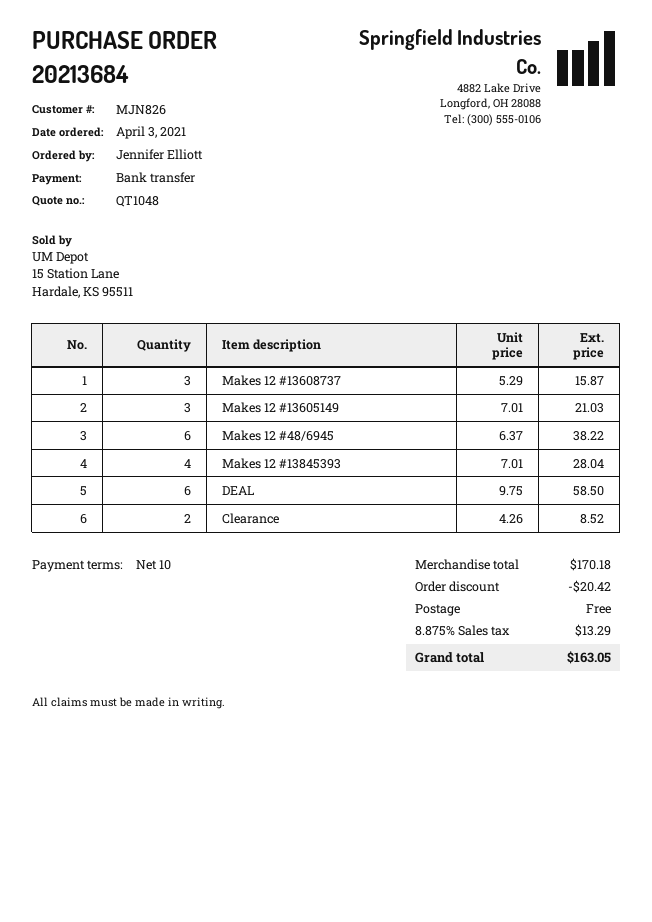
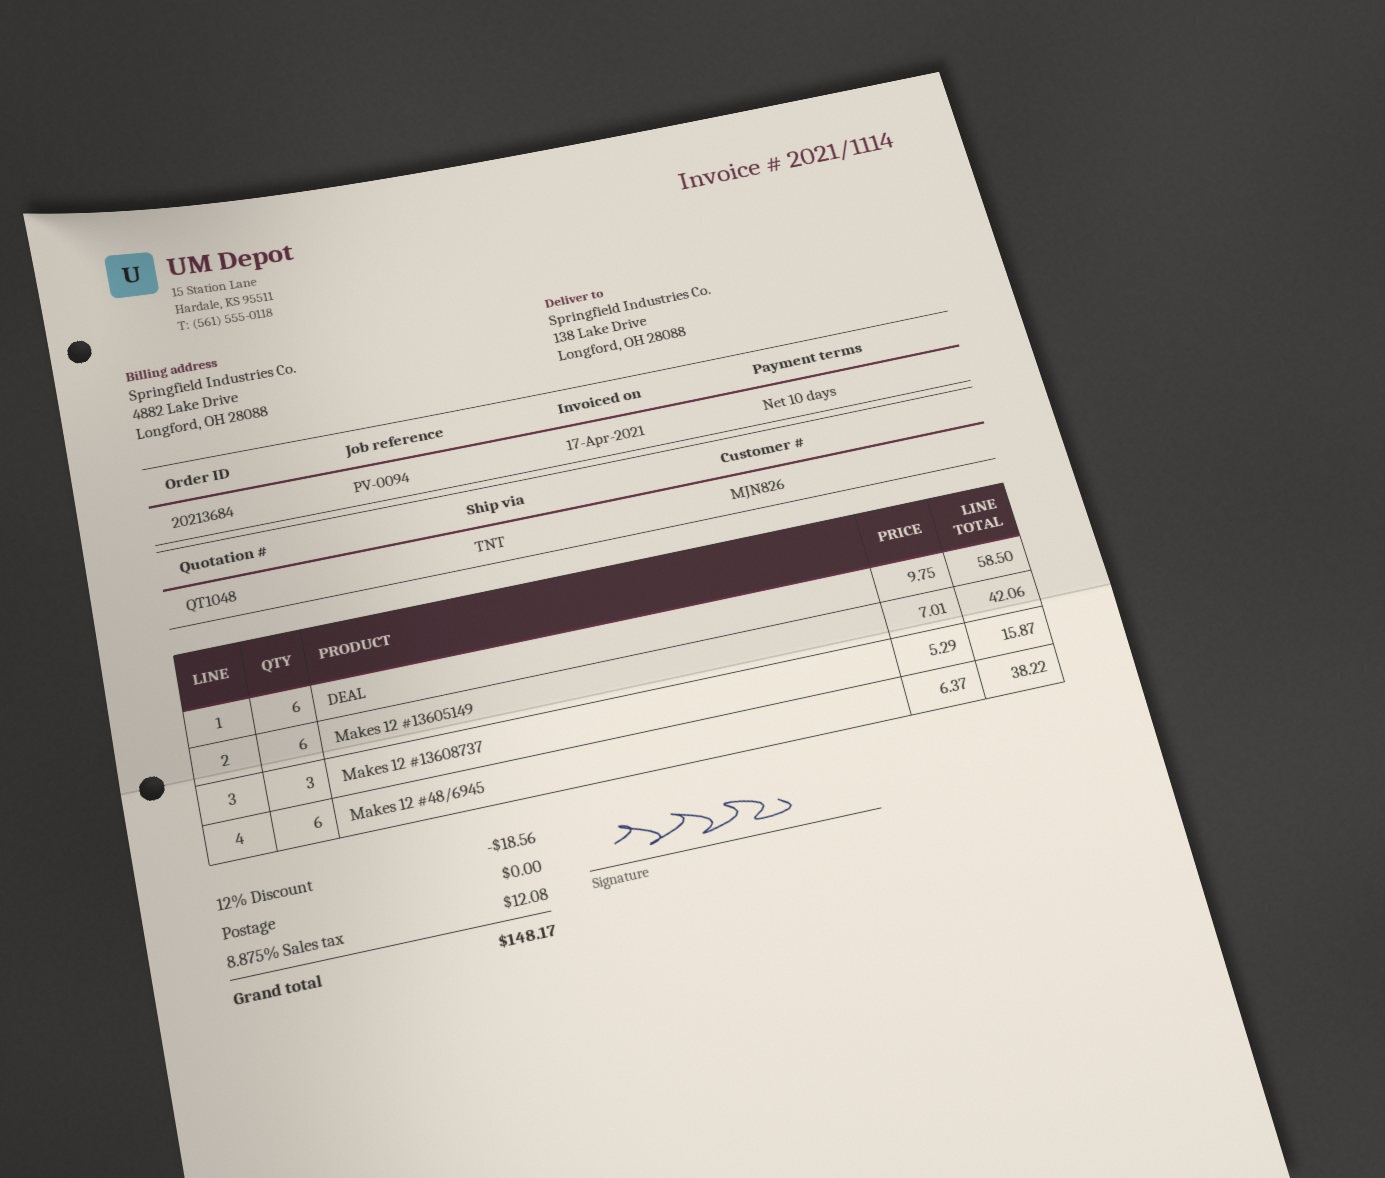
Makes 12 #13605149: 3 x 7.01 = 21.03 -> 6 x 7.01 = 42.06
Makes 12 #13845393: 4 x 7.01 = 28.04 -> none
Clearance: 2 x 4.26 = 8.52 -> none
discount: 20.42 -> 18.56
tax: 8.875% = 13.29 -> 8.875% = 12.08
total: 163.05 -> 148.17

